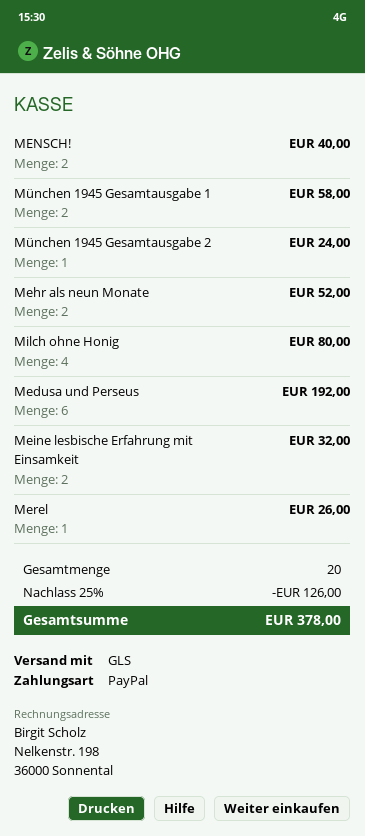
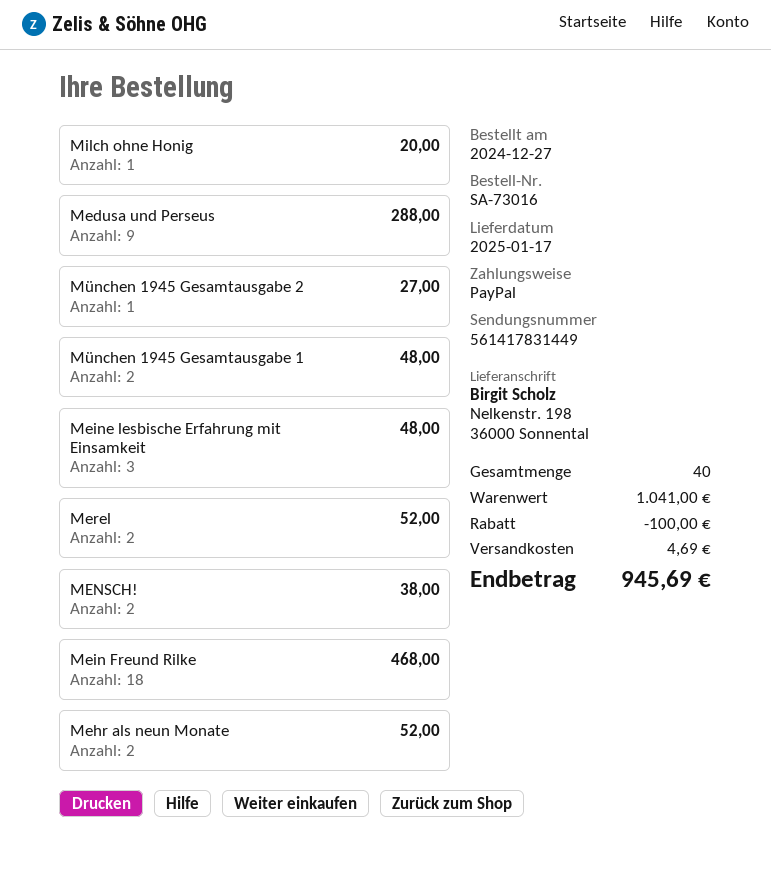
MENSCH!: 2 for 40.00 -> 2 for 38.00
München 1945 Gesamtausgabe 1: 2 for 58.00 -> 2 for 48.00
München 1945 Gesamtausgabe 2: 1 for 24.00 -> 1 for 27.00
Milch ohne Honig: 4 for 80.00 -> 1 for 20.00
Medusa und Perseus: 6 for 192.00 -> 9 for 288.00
Meine lesbische Erfahrung mit Einsamkeit: 2 for 32.00 -> 3 for 48.00
Merel: 1 for 26.00 -> 2 for 52.00
Mein Freund Rilke: none -> 18 for 468.00
total quantity: 20 -> 40
discount: 126.00 -> 100.00
shipping: none -> 4.69
total: 378.00 -> 945.69

